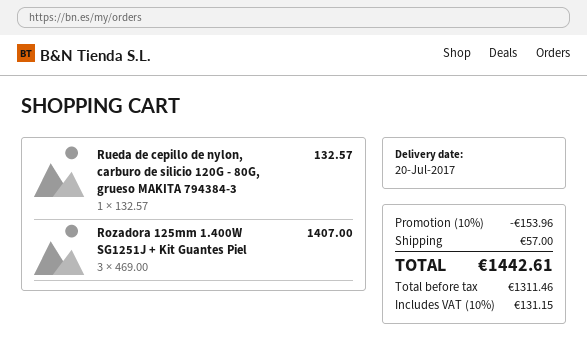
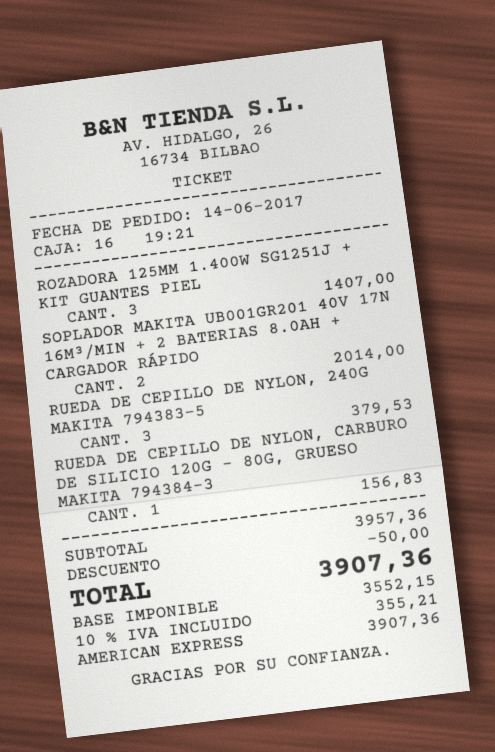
Rueda de cepillo de nylon, carburo de silicio 120G - 80G, grueso MAKITA 794384-3: 1 for 132.57 -> 1 for 156.83
SOPLADOR MAKITA UB001GR201 40V 17N 16M³/MIN + 2 BATERIAS 8.0AH + CARGADOR RÁPIDO: none -> 2 for 2014.00
RUEDA DE CEPILLO DE NYLON, 240G MAKITA 794383-5: none -> 3 for 379.53
discount: 153.96 -> 50.00
shipping: 57.00 -> none
net: 1311.46 -> 3552.15
tax: 10% = 131.15 -> 10% = 355.21
total: 1442.61 -> 3907.36

